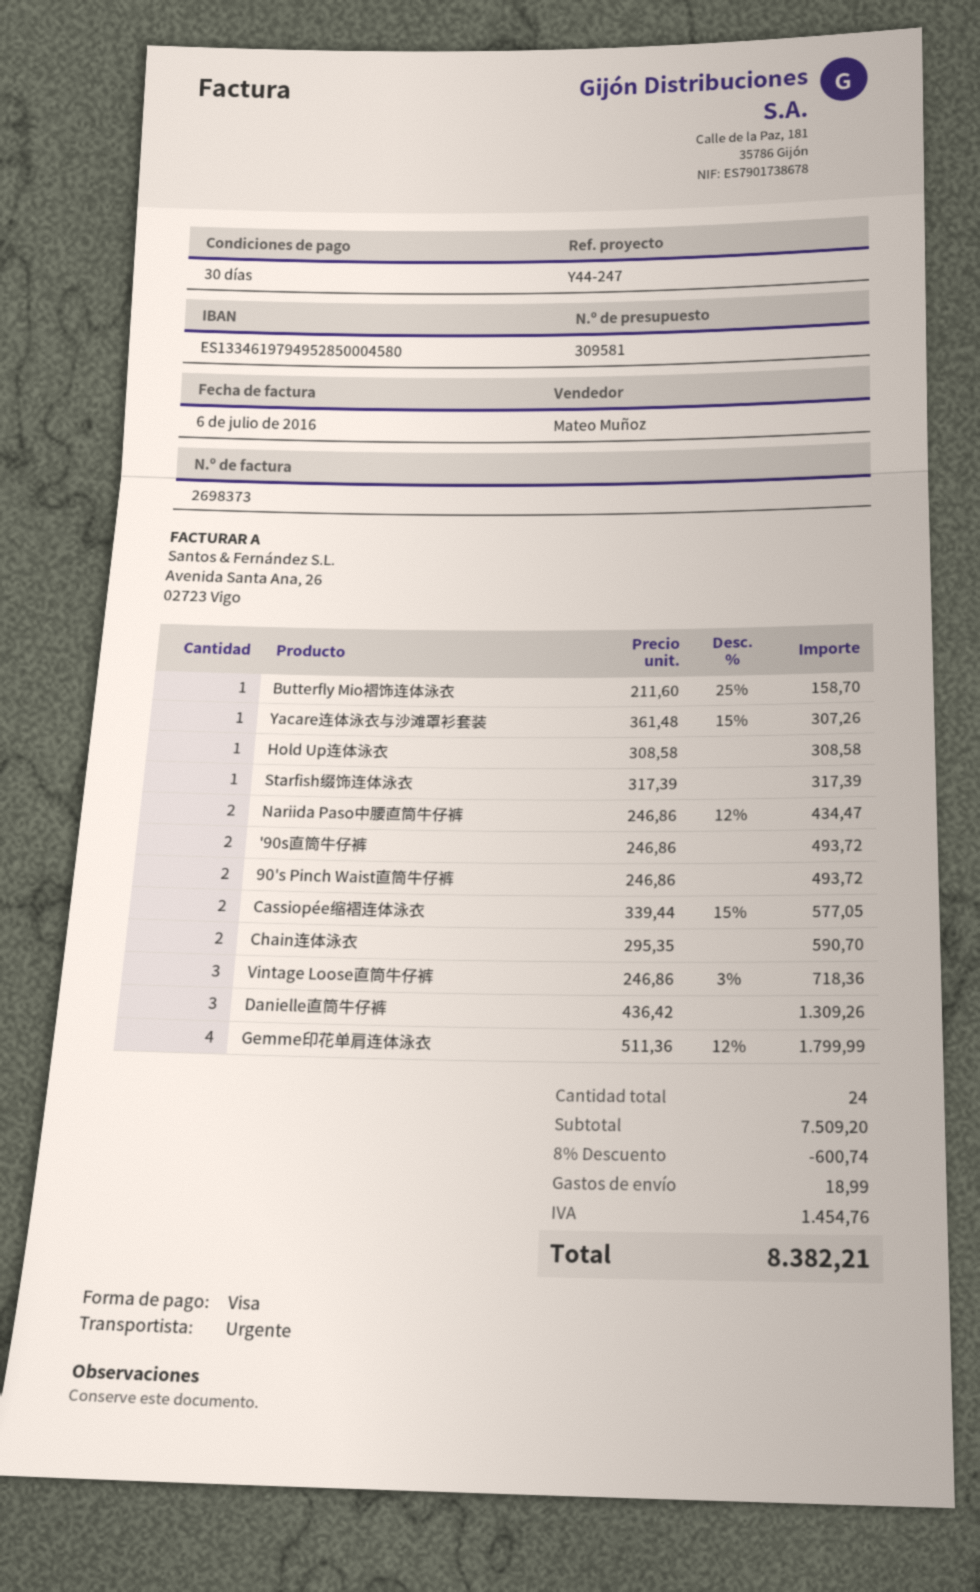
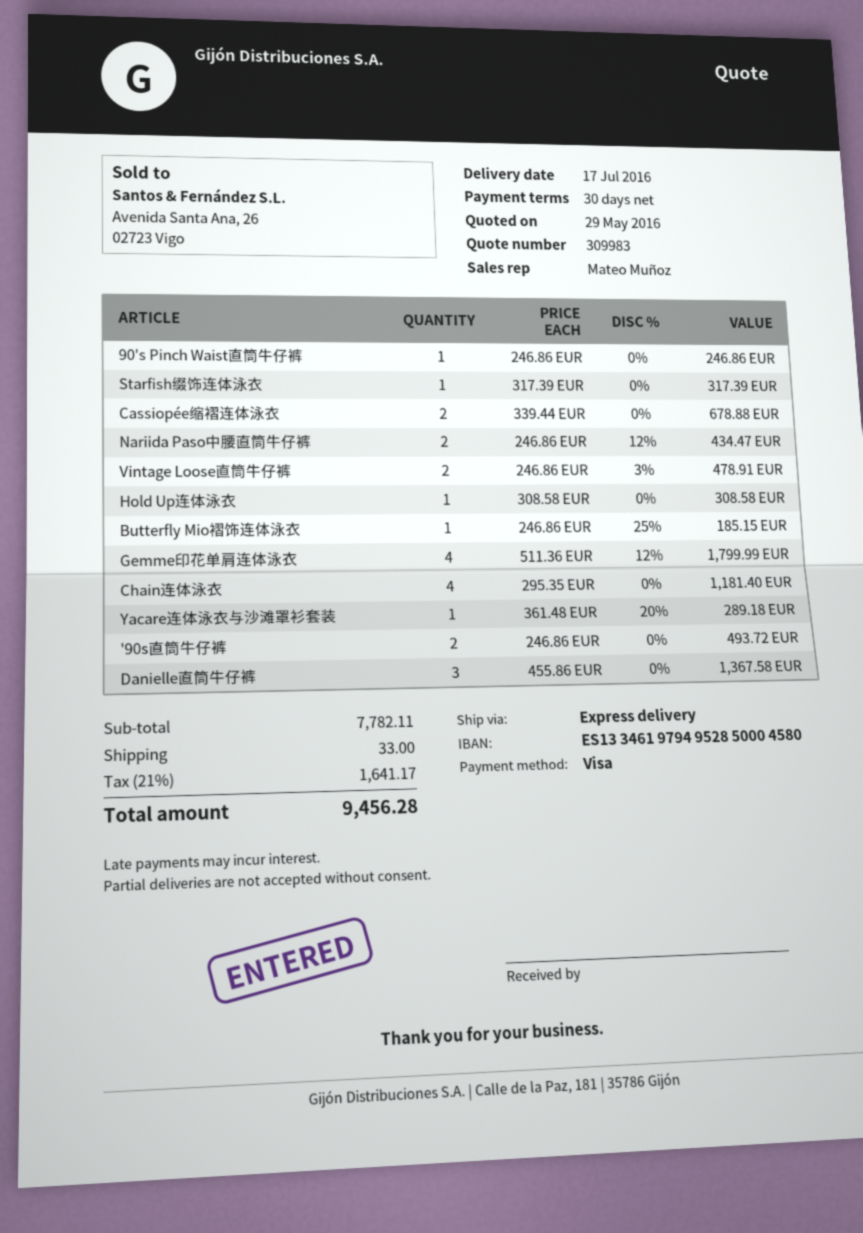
quote number: 309581 -> 309983
Butterfly Mio褶饰连体泳衣: 1 x 211.60 - 25% = 158.70 -> 1 x 246.86 - 25% = 185.15
Yacare连体泳衣与沙滩罩衫套装: 1 x 361.48 - 15% = 307.26 -> 1 x 361.48 - 20% = 289.18
90's Pinch Waist直筒牛仔裤: 2 x 246.86 = 493.72 -> 1 x 246.86 = 246.86
Cassiopée缩褶连体泳衣: 2 x 339.44 - 15% = 577.05 -> 2 x 339.44 = 678.88
Chain连体泳衣: 2 x 295.35 = 590.70 -> 4 x 295.35 = 1181.40
Vintage Loose直筒牛仔裤: 3 x 246.86 - 3% = 718.36 -> 2 x 246.86 - 3% = 478.91
Danielle直筒牛仔裤: 3 x 436.42 = 1309.26 -> 3 x 455.86 = 1367.58
subtotal: 7509.20 -> 7782.11
discount: 8% = 600.74 -> none
shipping: 18.99 -> 33.00
tax: 1454.76 -> 1641.17
total: 8382.21 -> 9456.28

